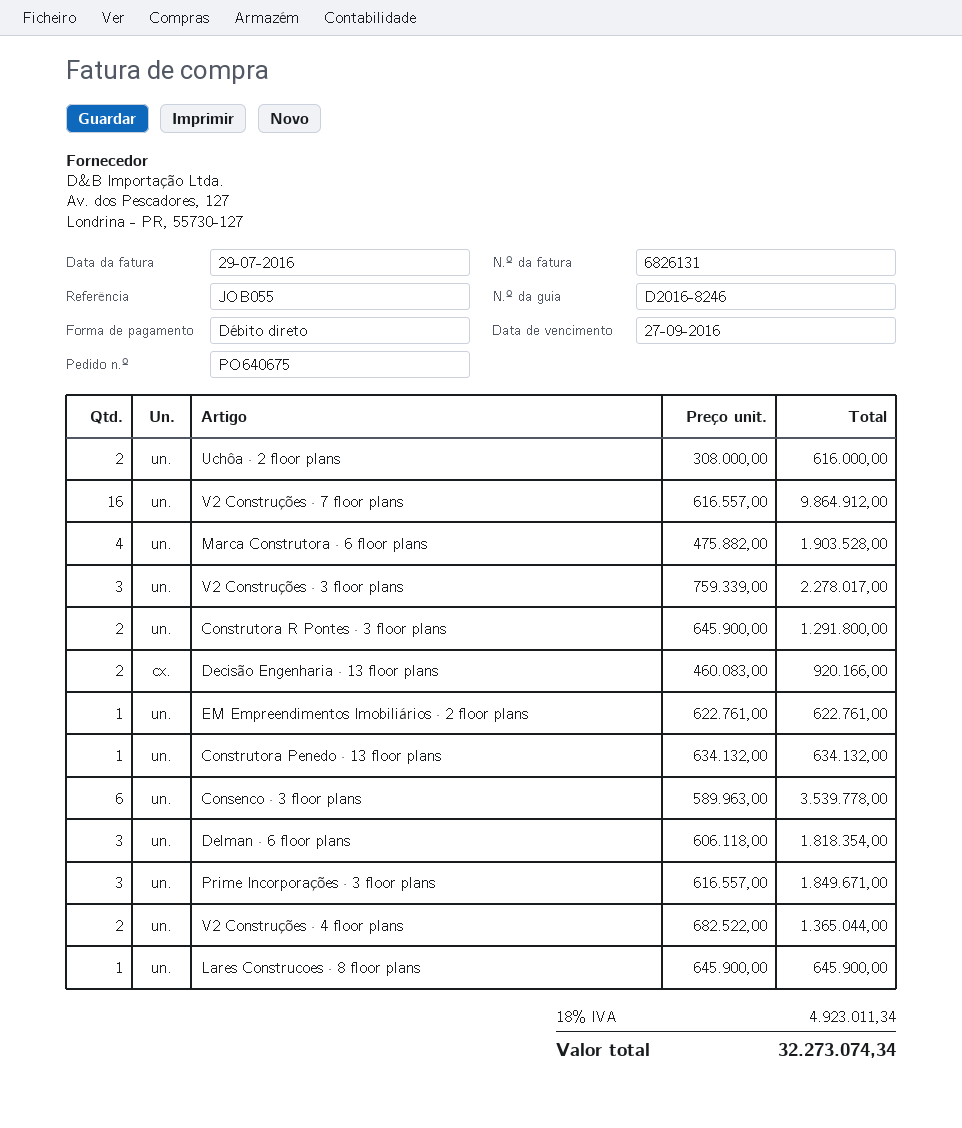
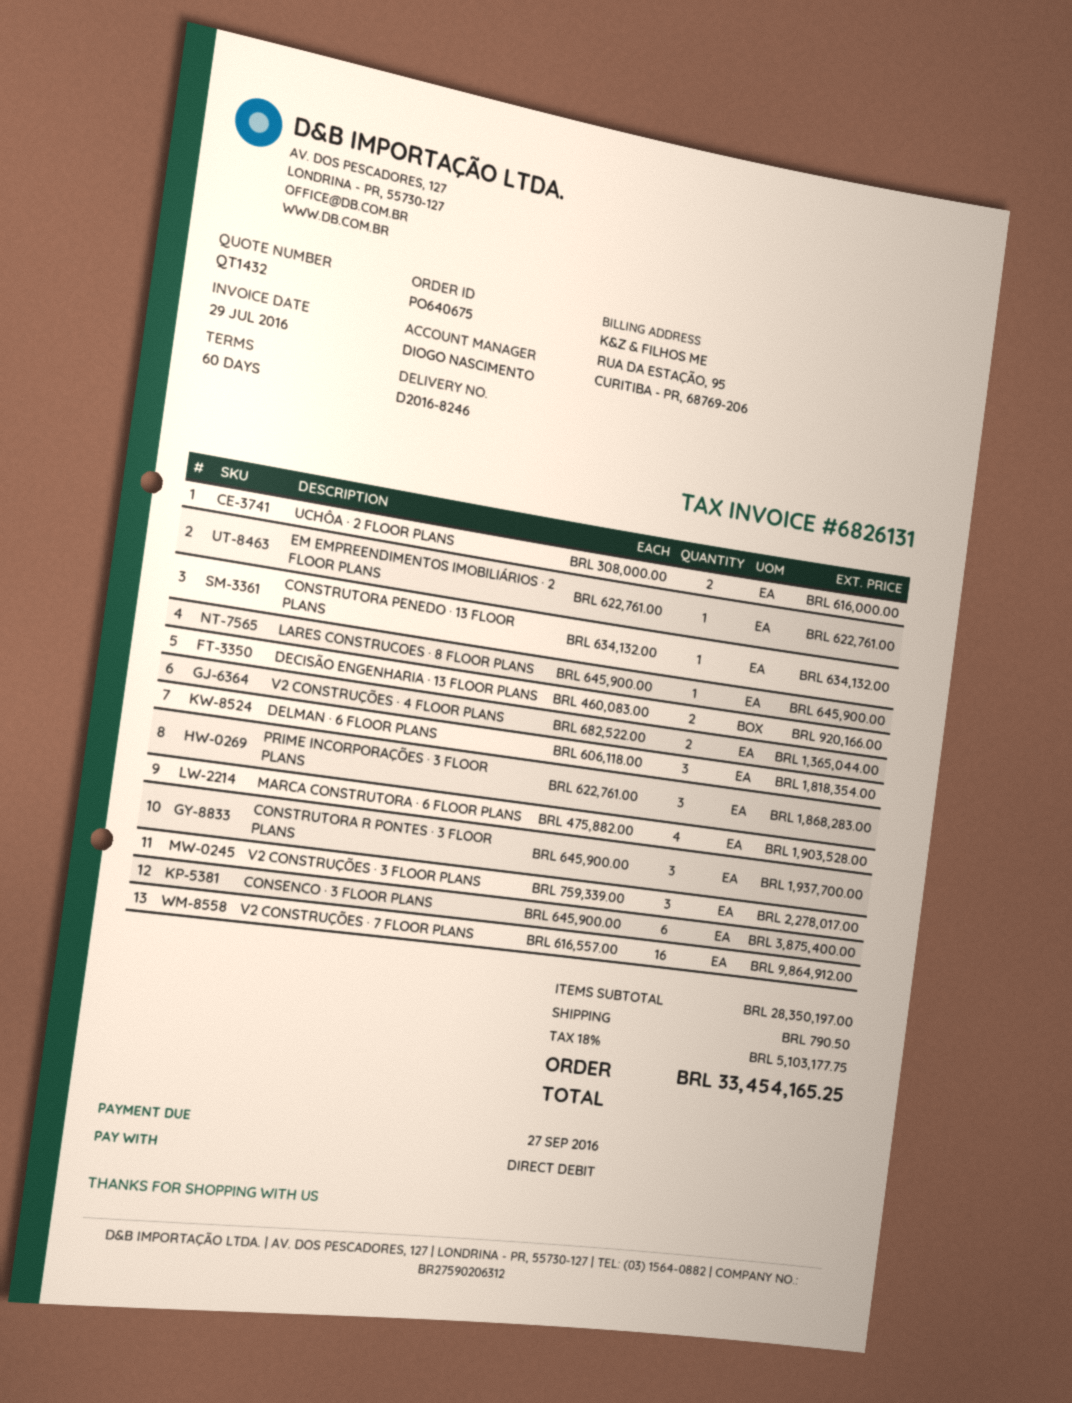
Construtora R Pontes · 3 floor plans: 2 x 645900.00 = 1291800.00 -> 3 x 645900.00 = 1937700.00
Consenco · 3 floor plans: 6 x 589963.00 = 3539778.00 -> 6 x 645900.00 = 3875400.00
Prime Incorporações · 3 floor plans: 3 x 616557.00 = 1849671.00 -> 3 x 622761.00 = 1868283.00
shipping: none -> 790.50
tax: 18% = 4923011.34 -> 18% = 5103177.75
total: 32273074.34 -> 33454165.25

